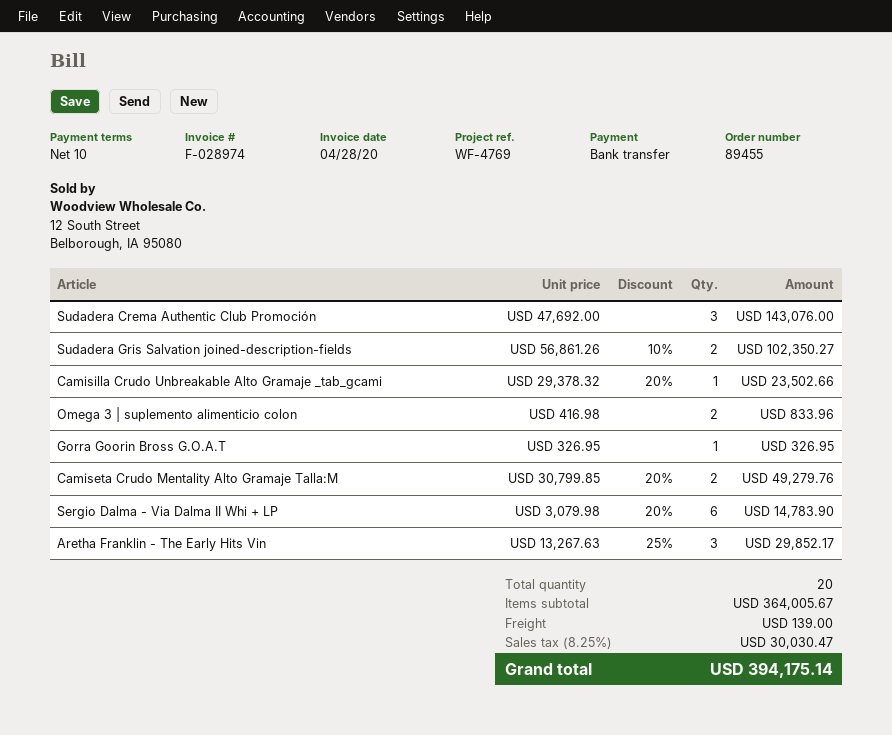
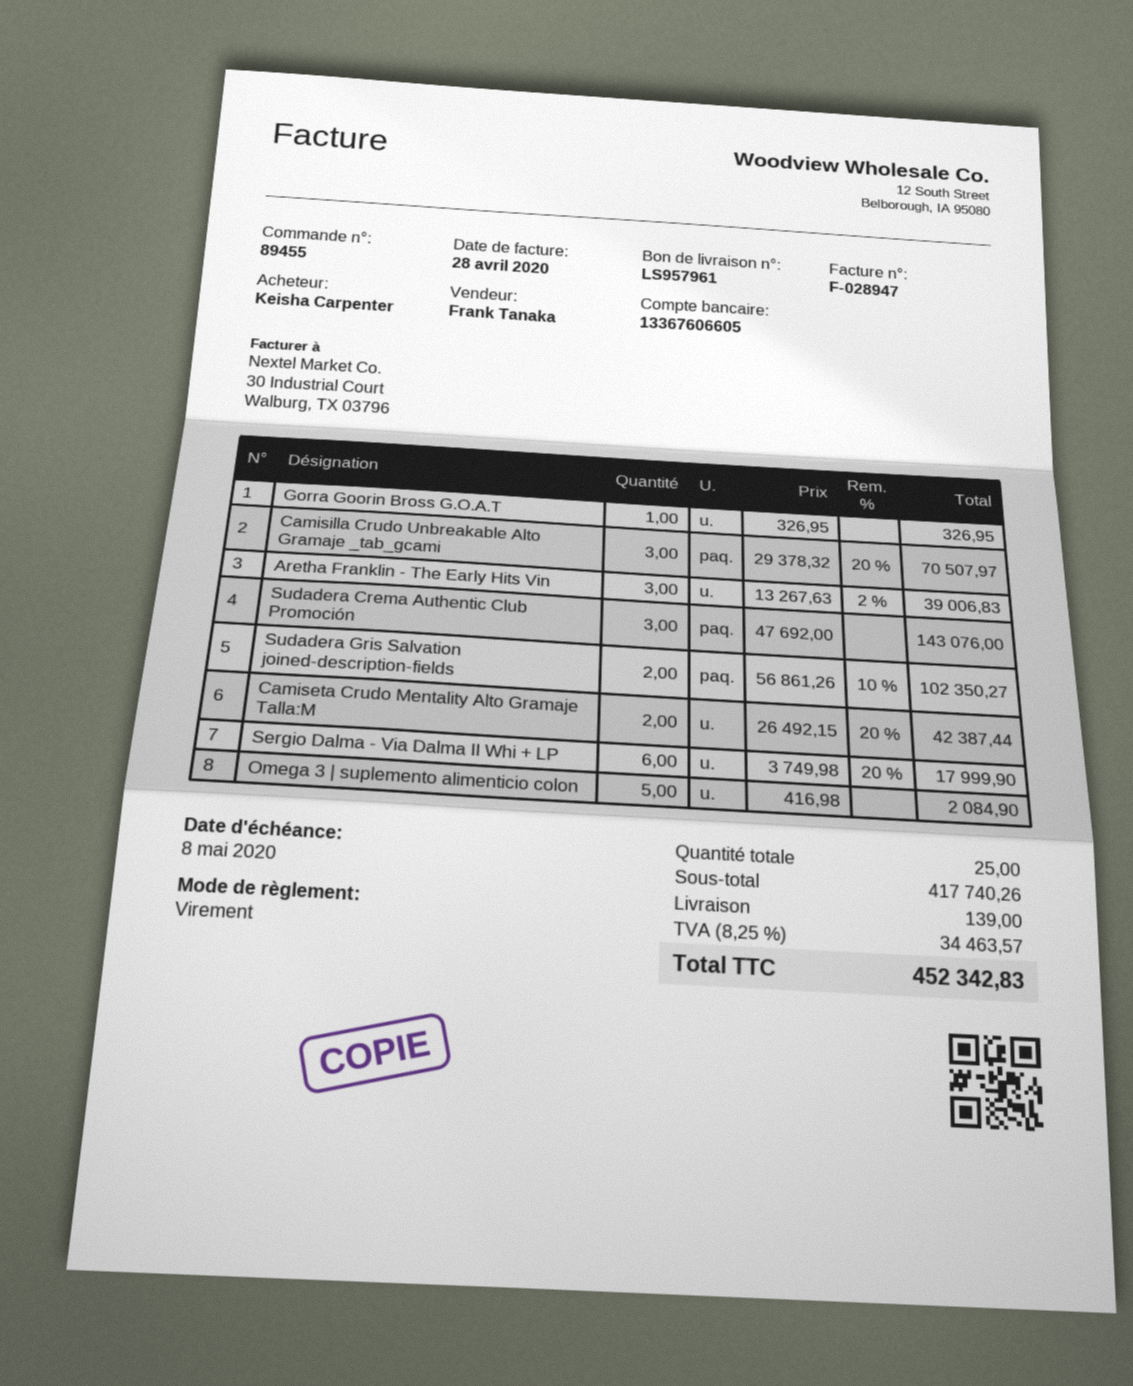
invoice number: F-028974 -> F-028947
Camisilla Crudo Unbreakable Alto Gramaje _tab_gcami: 1 x 29378.32 - 20% = 23502.66 -> 3 x 29378.32 - 20% = 70507.97
Omega 3 | suplemento alimenticio colon: 2 x 416.98 = 833.96 -> 5 x 416.98 = 2084.90
Camiseta Crudo Mentality Alto Gramaje Talla:M: 2 x 30799.85 - 20% = 49279.76 -> 2 x 26492.15 - 20% = 42387.44
Sergio Dalma - Via Dalma II Whi + LP: 6 x 3079.98 - 20% = 14783.90 -> 6 x 3749.98 - 20% = 17999.90
Aretha Franklin - The Early Hits Vin: 3 x 13267.63 - 25% = 29852.17 -> 3 x 13267.63 - 2% = 39006.83
total quantity: 20 -> 25
subtotal: 364005.67 -> 417740.26
tax: 8.25% = 30030.47 -> 8.25% = 34463.57
total: 394175.14 -> 452342.83

